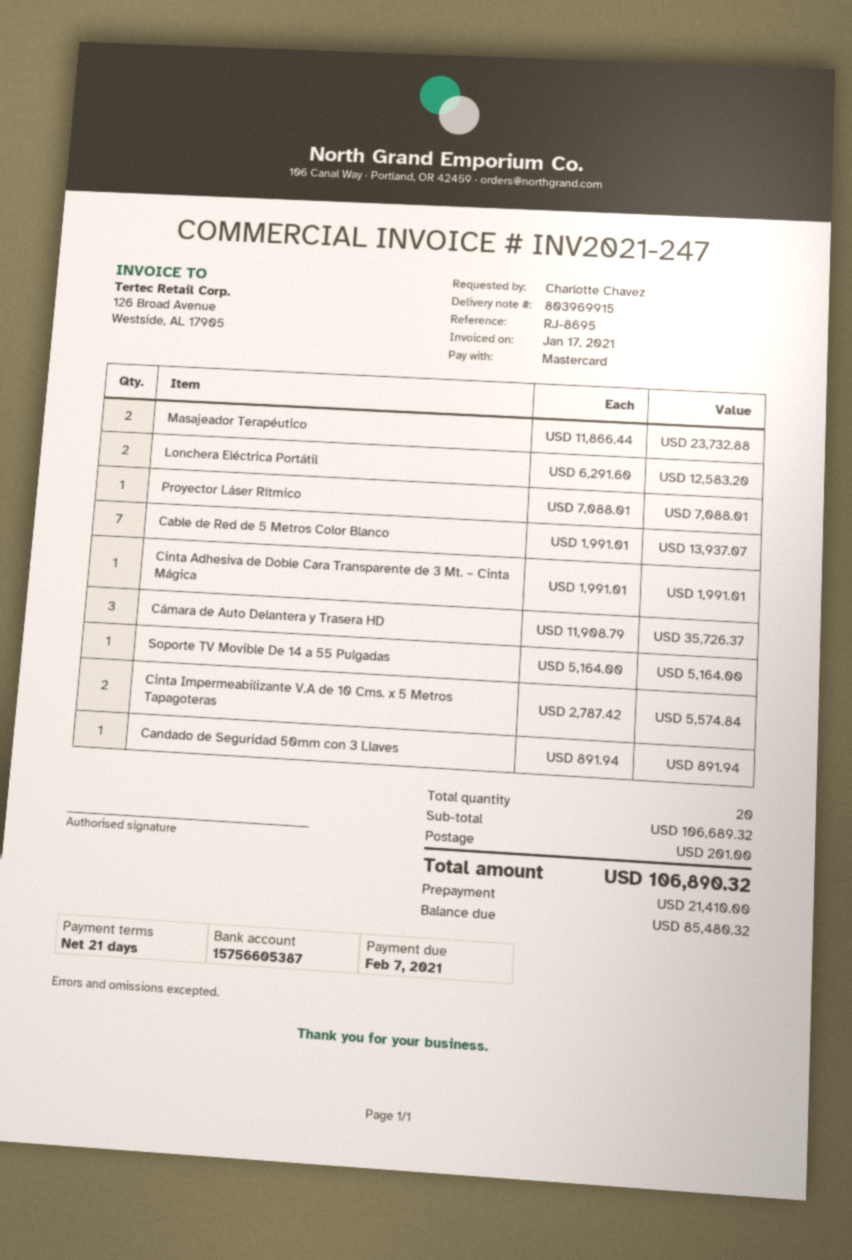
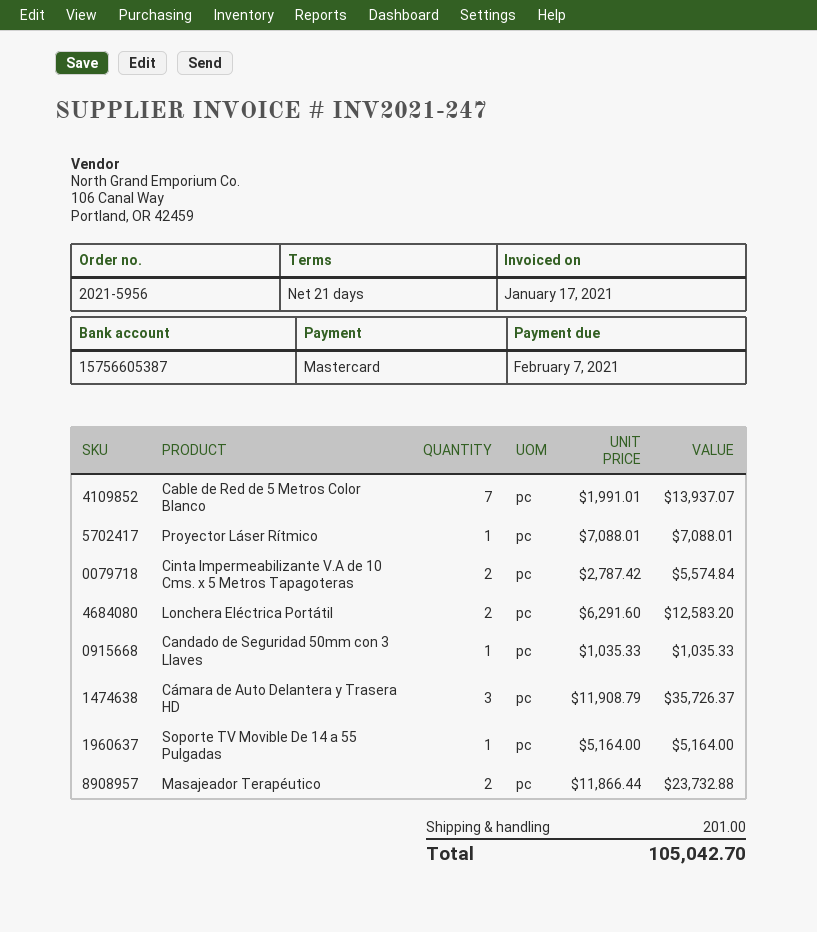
Cinta Adhesiva de Doble Cara Transparente de 3 Mt. – Cinta Mágica: 1 x 1991.01 = 1991.01 -> none
Candado de Seguridad 50mm con 3 Llaves: 1 x 891.94 = 891.94 -> 1 x 1035.33 = 1035.33
total: 106890.32 -> 105042.70

